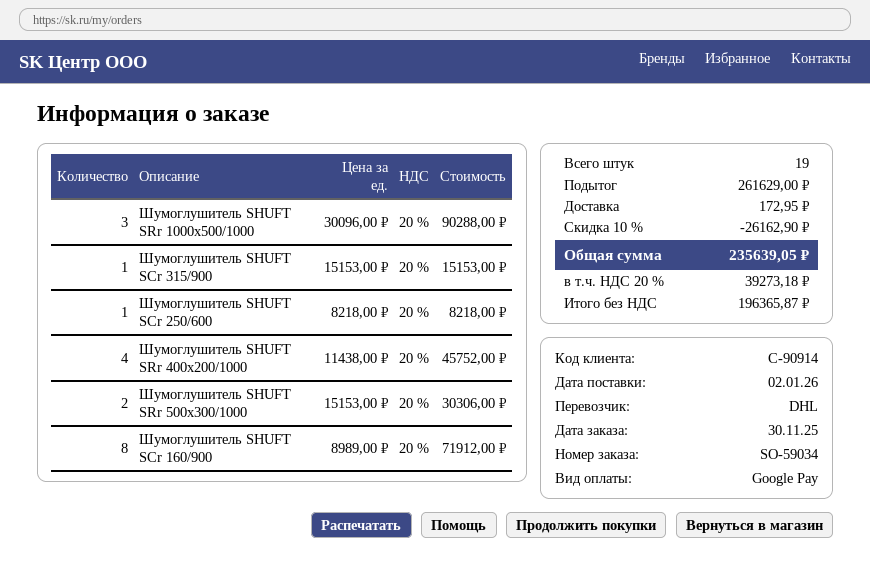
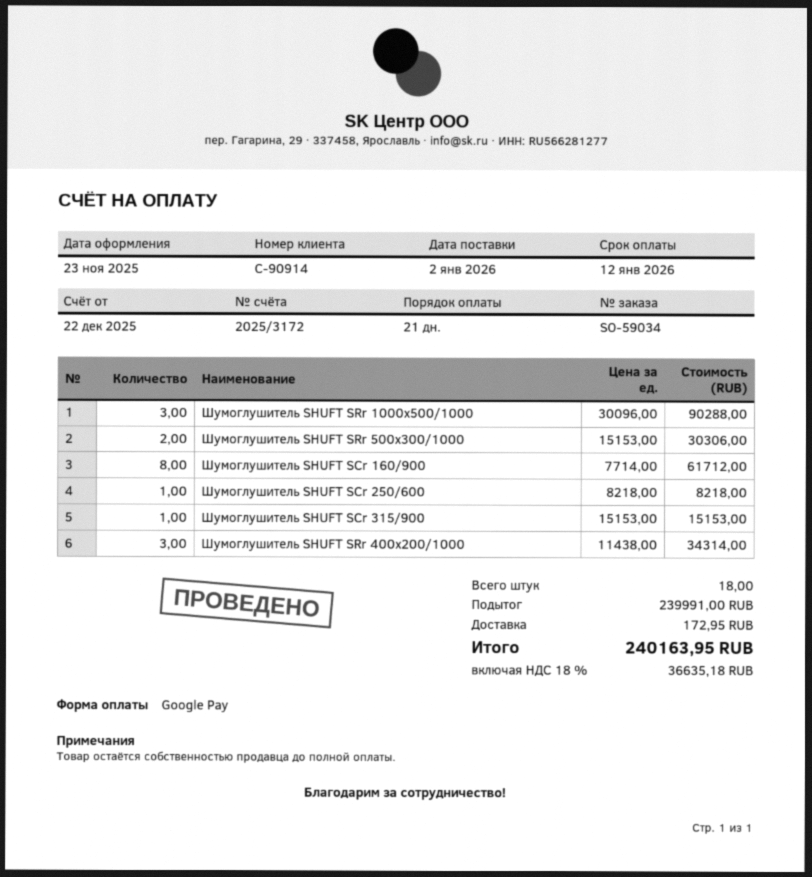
order date: 2025-11-30 -> 2025-11-23
Шумоглушитель SHUFT SRr 400x200/1000: 4 x 11438.00 = 45752.00 -> 3 x 11438.00 = 34314.00
Шумоглушитель SHUFT SCr 160/900: 8 x 8989.00 = 71912.00 -> 8 x 7714.00 = 61712.00
total quantity: 19 -> 18
subtotal: 261629.00 -> 239991.00
discount: 10% = 26162.90 -> none
tax: 20% = 39273.18 -> 18% = 36635.18
total: 235639.05 -> 240163.95

